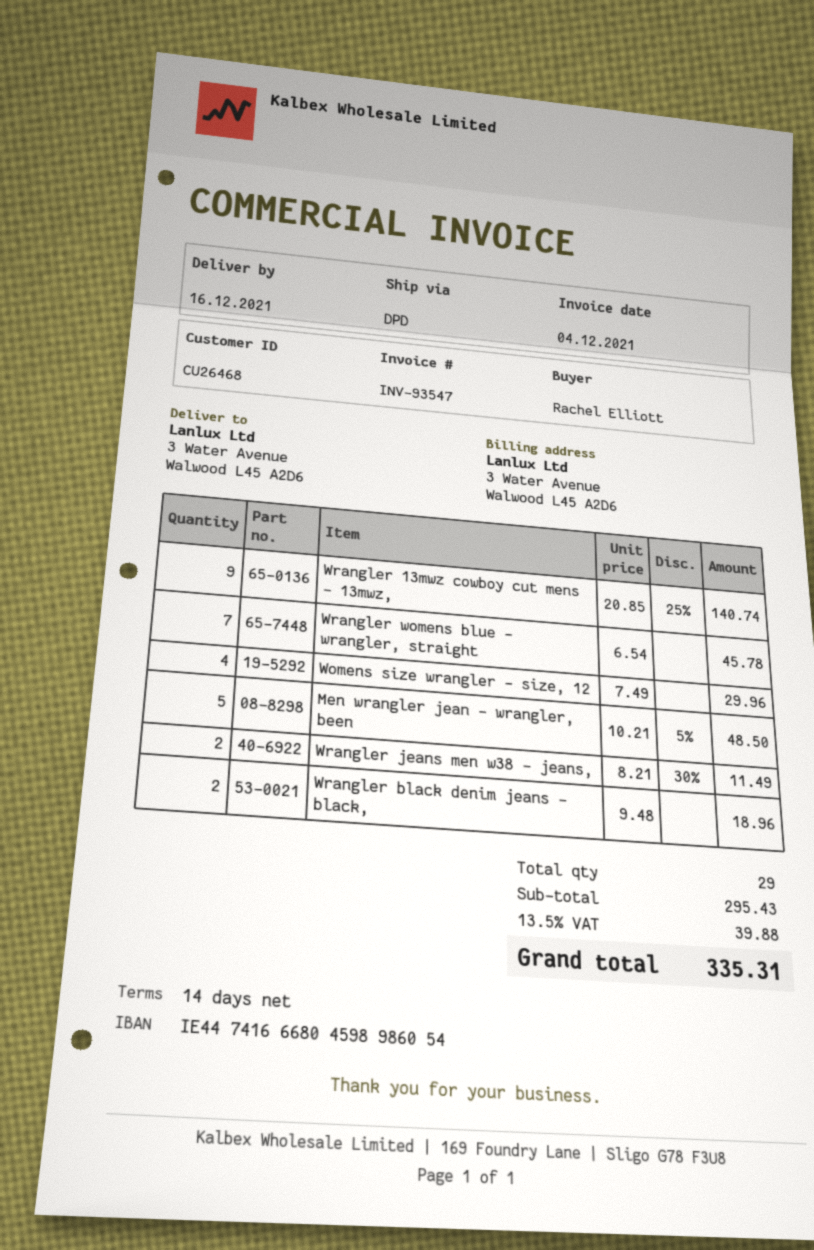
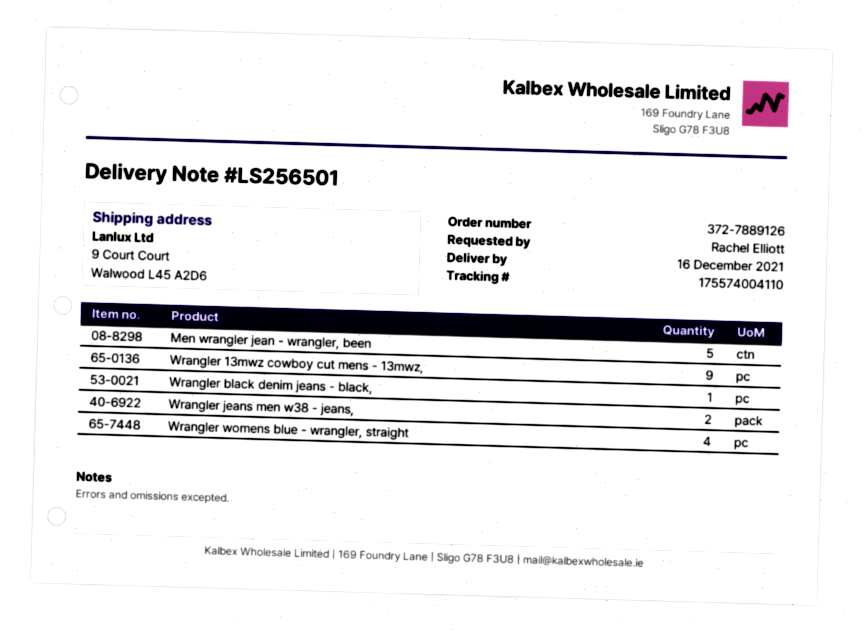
ship to: 3 Water Avenue, Walwood L45 A2D6 -> 9 Court Court, Walwood L45 A2D6
Wrangler womens blue - wrangler, straight: 7 -> 4
Womens size wrangler - size, 12: 4 -> none
Wrangler black denim jeans - black,: 2 -> 1

